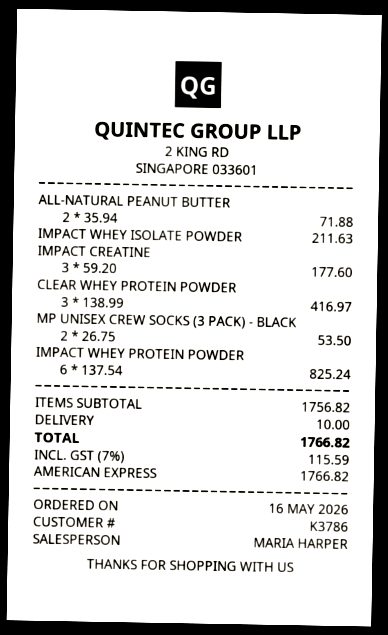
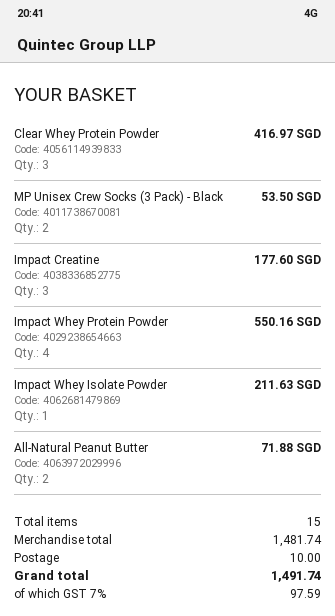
IMPACT WHEY PROTEIN POWDER: 6 for 825.24 -> 4 for 550.16
subtotal: 1756.82 -> 1481.74
tax: 7% = 115.59 -> 7% = 97.59
total: 1766.82 -> 1491.74

